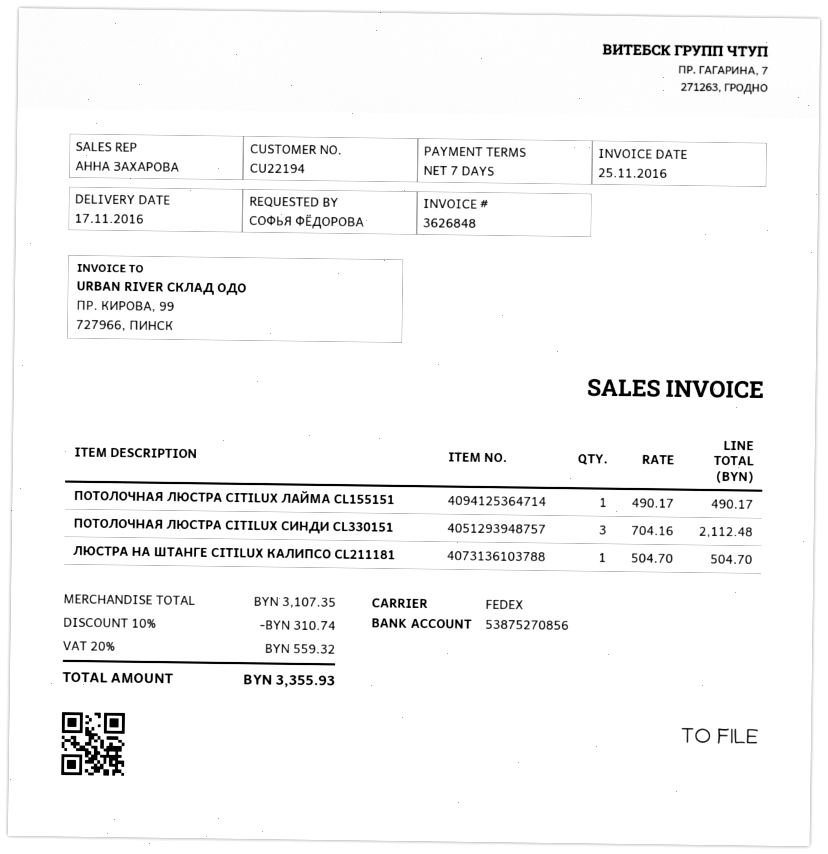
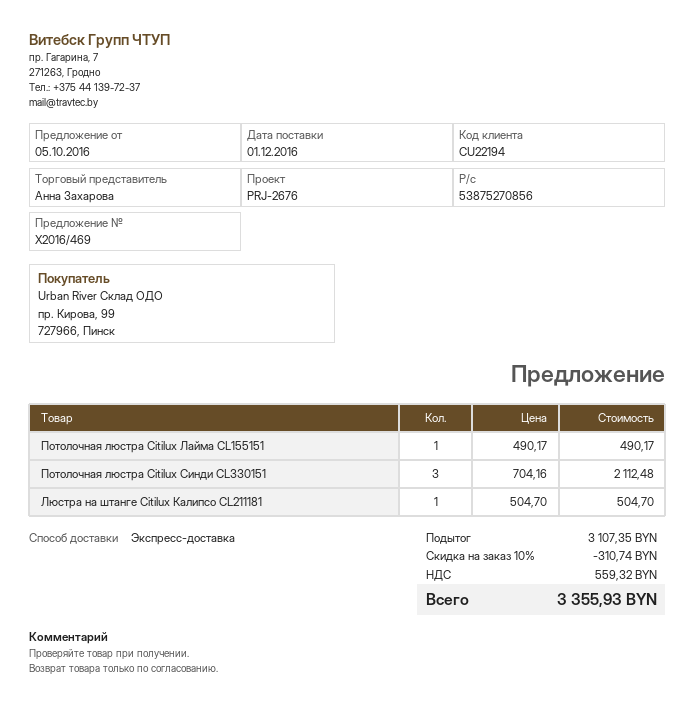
delivery date: 2016-11-17 -> 2016-12-01
shipping method: FedEx -> express

